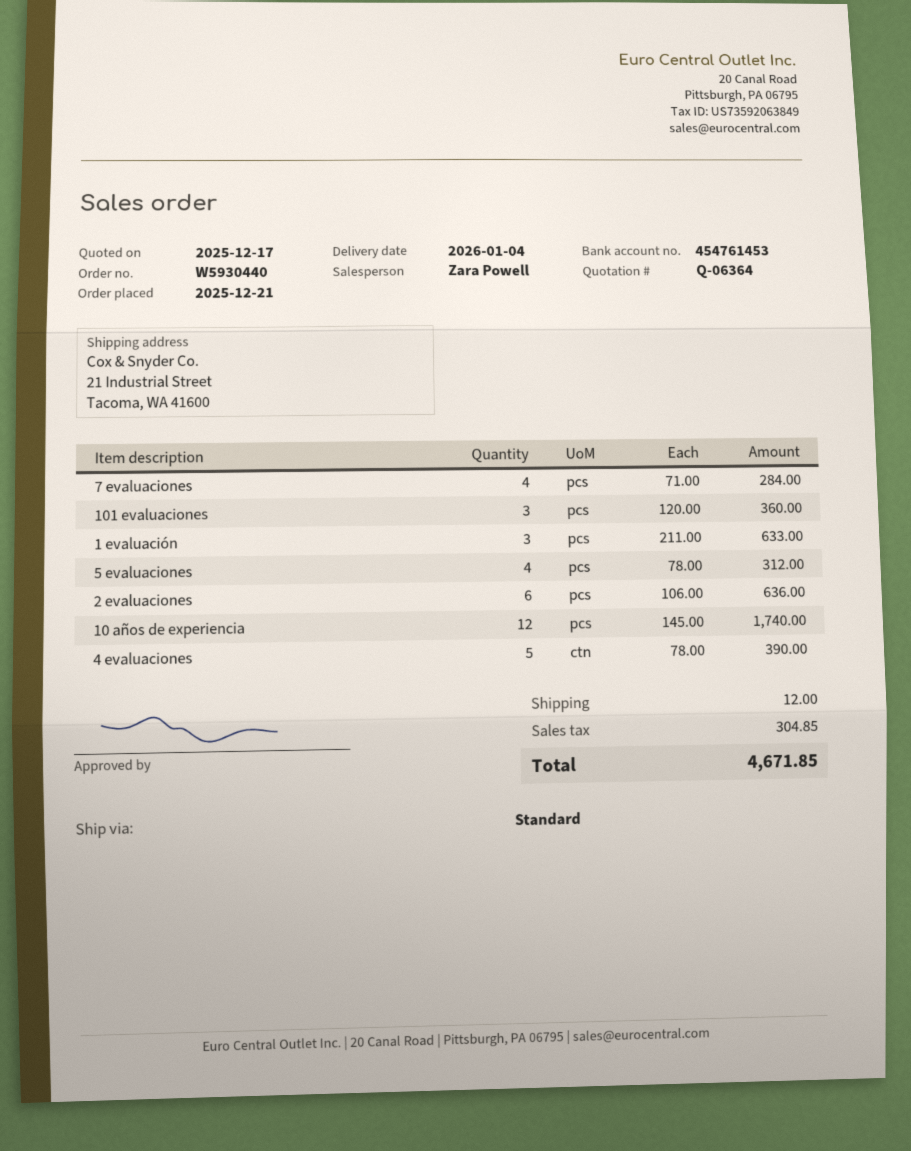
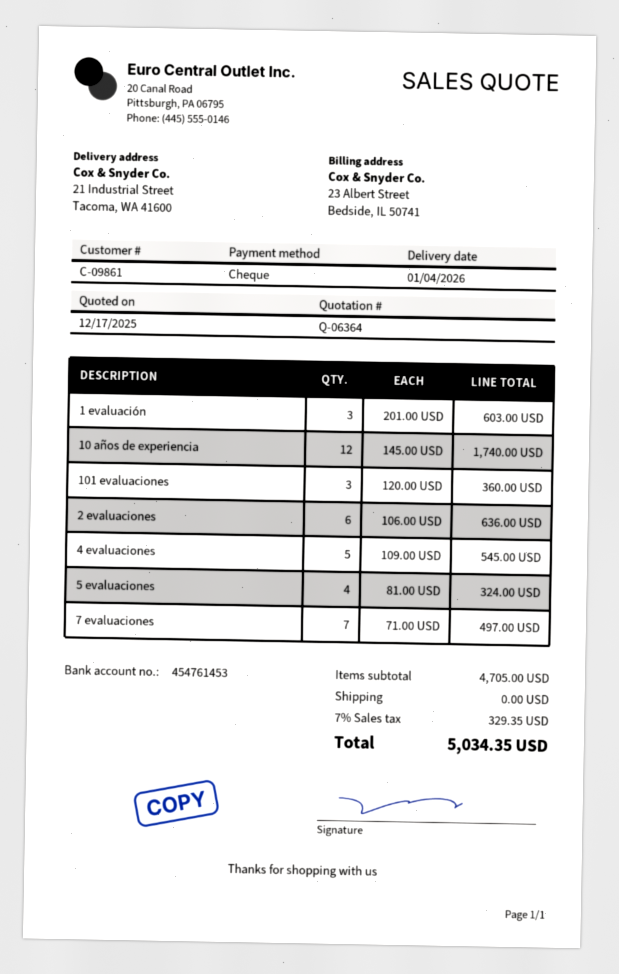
7 evaluaciones: 4 x 71.00 = 284.00 -> 7 x 71.00 = 497.00
1 evaluación: 3 x 211.00 = 633.00 -> 3 x 201.00 = 603.00
5 evaluaciones: 4 x 78.00 = 312.00 -> 4 x 81.00 = 324.00
4 evaluaciones: 5 x 78.00 = 390.00 -> 5 x 109.00 = 545.00
shipping: 12.00 -> 0.00
tax: 304.85 -> 329.35
total: 4671.85 -> 5034.35

